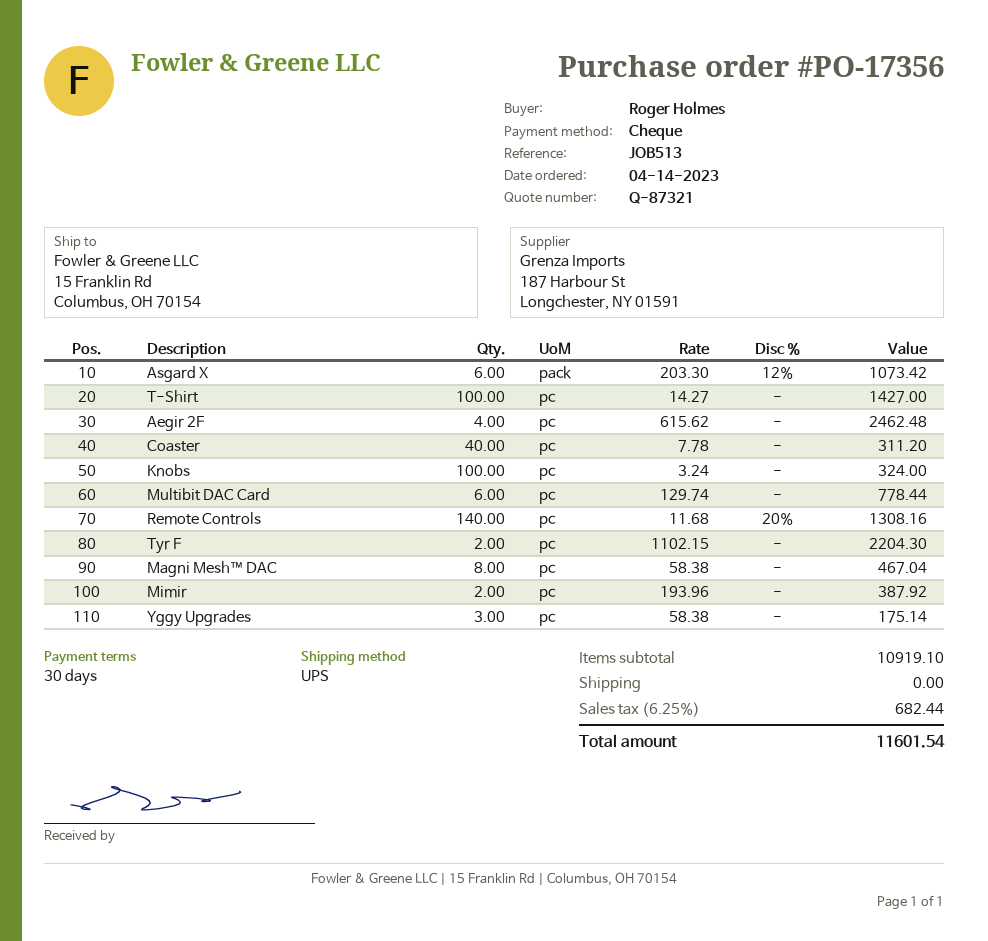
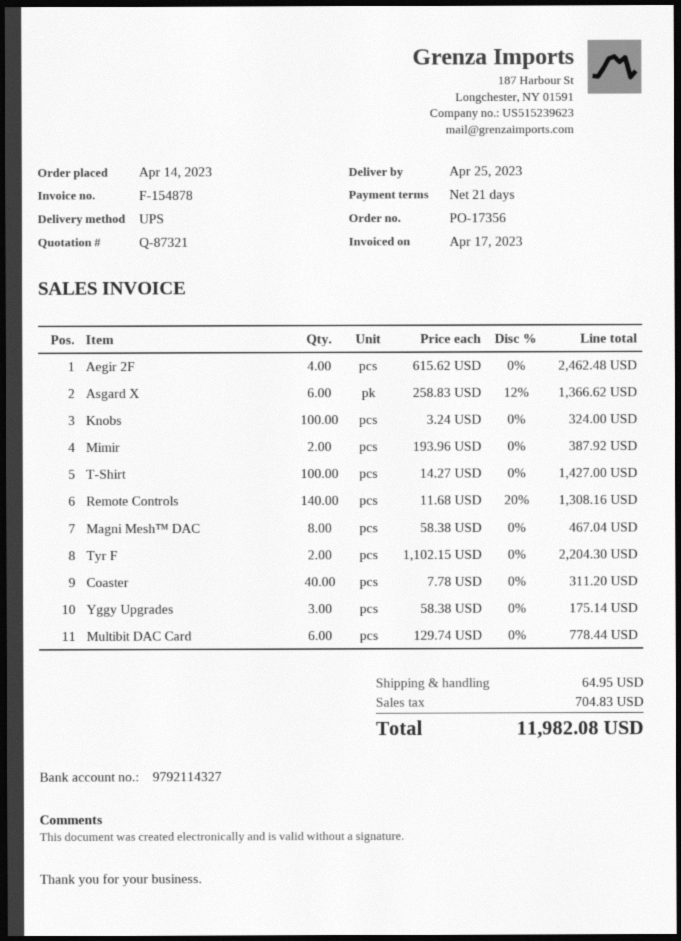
payment terms: 30 days -> 21 days
Asgard X: 6 x 203.30 - 12% = 1073.42 -> 6 x 258.83 - 12% = 1366.62
shipping: 0.00 -> 64.95
tax: 682.44 -> 704.83
total: 11601.54 -> 11982.08

